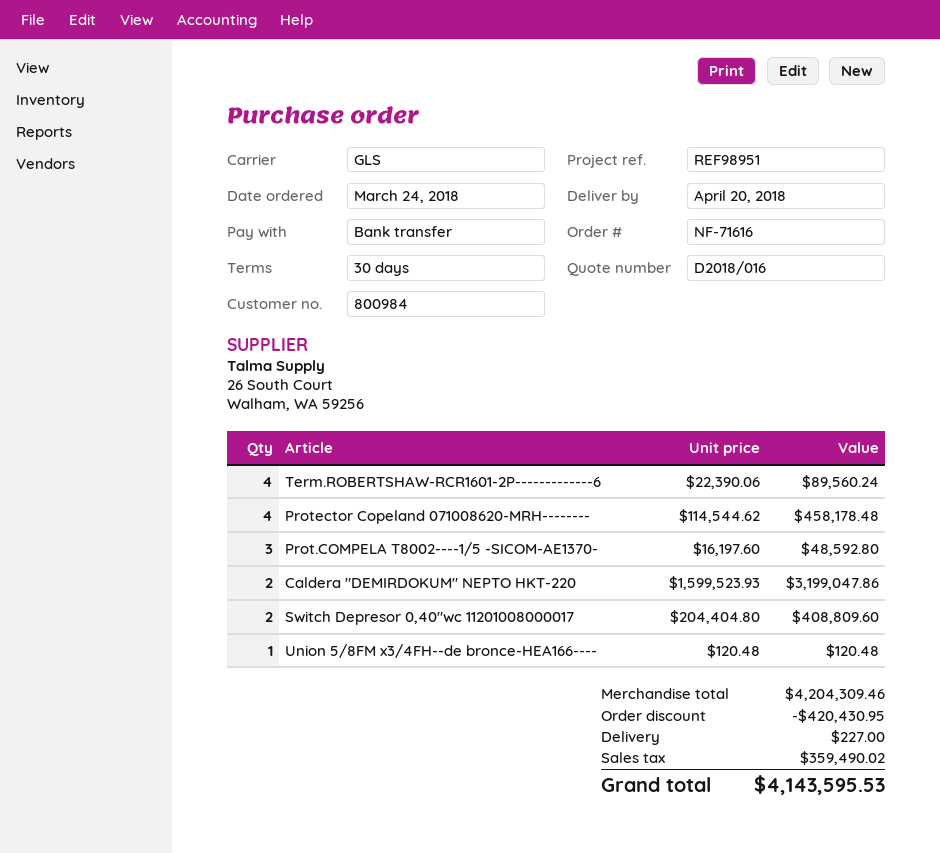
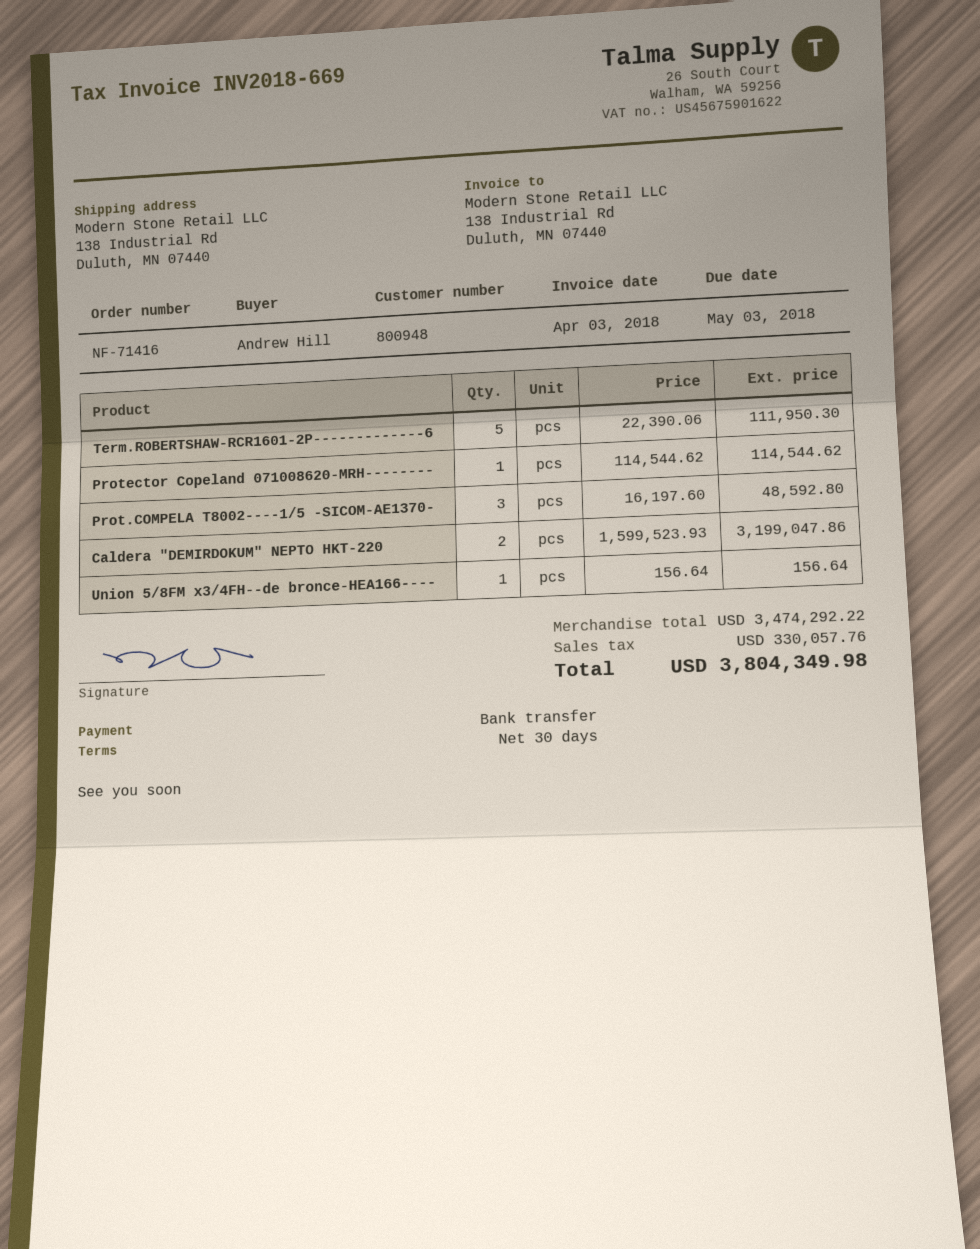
order number: NF-71616 -> NF-71416
customer number: 800984 -> 800948
Term.ROBERTSHAW-RCR1601-2P-------------6: 4 x 22390.06 = 89560.24 -> 5 x 22390.06 = 111950.30
Protector Copeland 071008620-MRH--------: 4 x 114544.62 = 458178.48 -> 1 x 114544.62 = 114544.62
Switch Depresor 0,40"wc 11201008000017: 2 x 204404.80 = 408809.60 -> none
Union 5/8FM x3/4FH--de bronce-HEA166----: 1 x 120.48 = 120.48 -> 1 x 156.64 = 156.64
subtotal: 4204309.46 -> 3474292.22
discount: 420430.95 -> none
shipping: 227.00 -> none
tax: 359490.02 -> 330057.76
total: 4143595.53 -> 3804349.98

